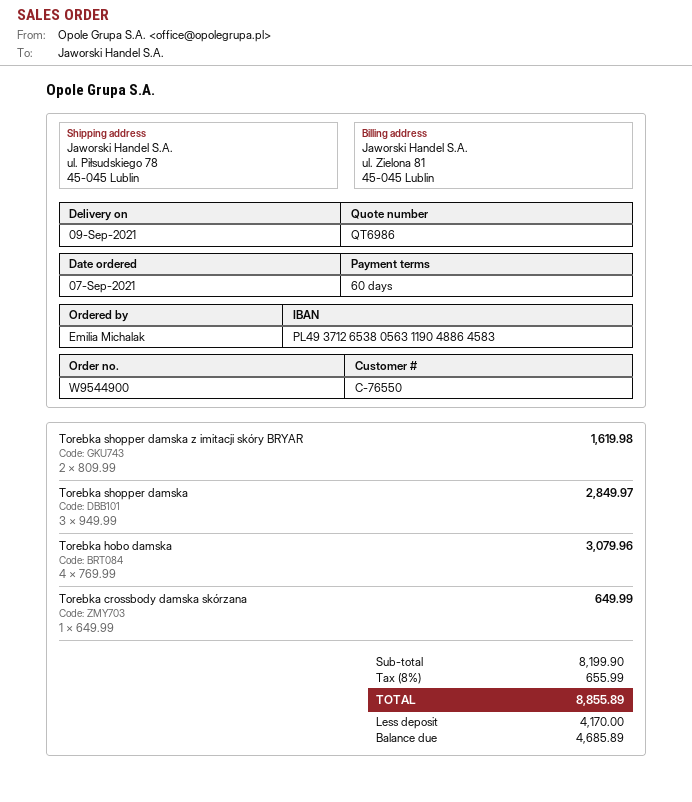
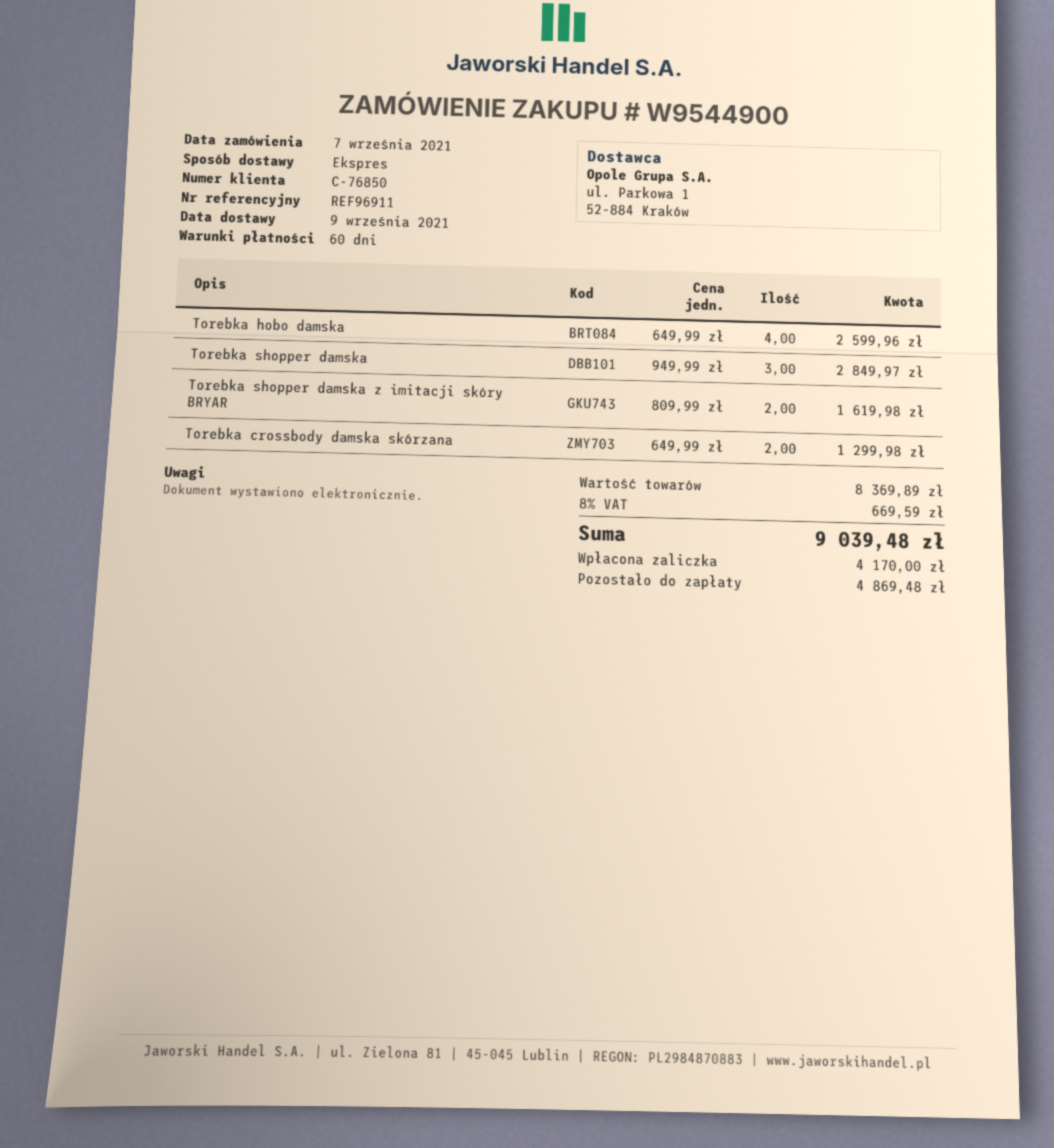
customer number: C-76550 -> C-76850
Torebka hobo damska: 4 x 769.99 = 3079.96 -> 4 x 649.99 = 2599.96
Torebka crossbody damska skórzana: 1 x 649.99 = 649.99 -> 2 x 649.99 = 1299.98
subtotal: 8199.90 -> 8369.89
tax: 8% = 655.99 -> 8% = 669.59
total: 8855.89 -> 9039.48
balance: 4685.89 -> 4869.48

